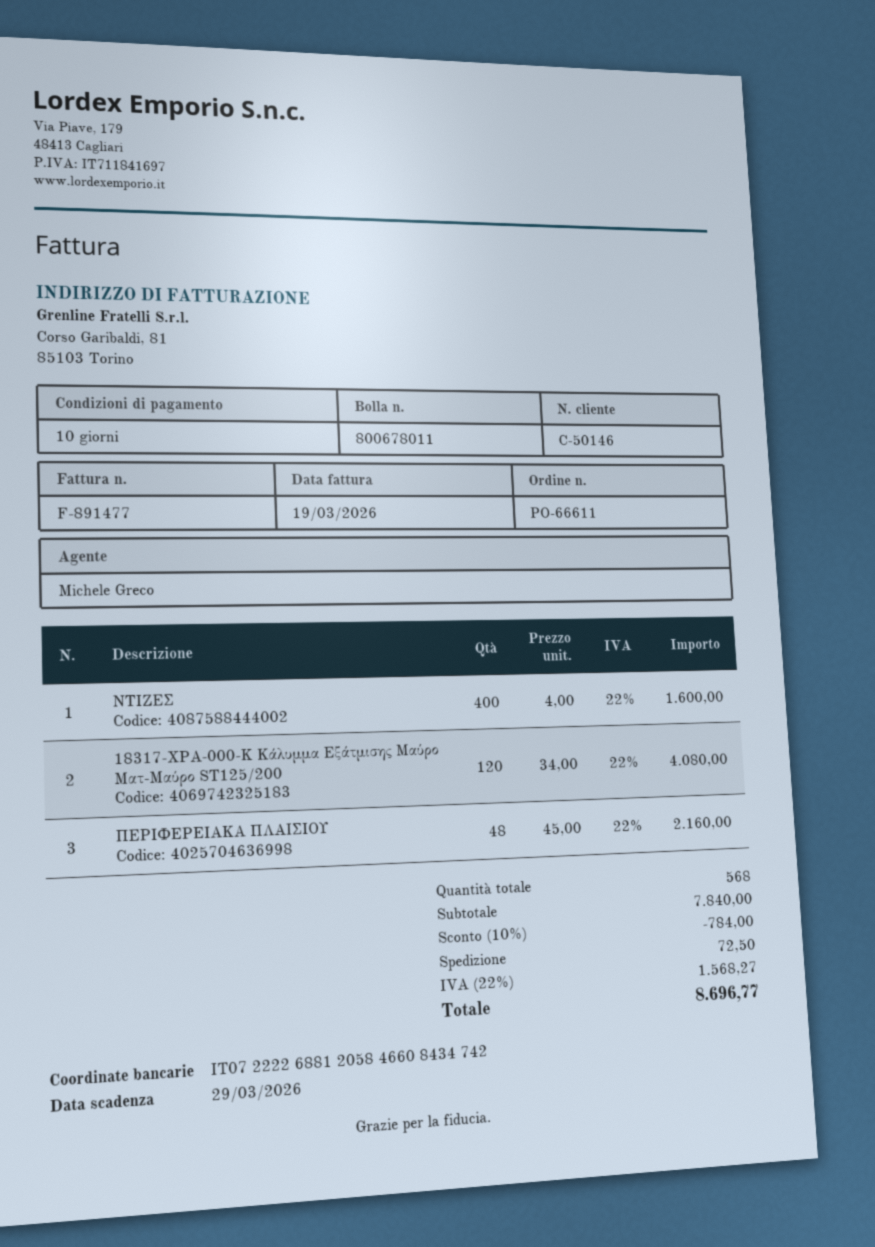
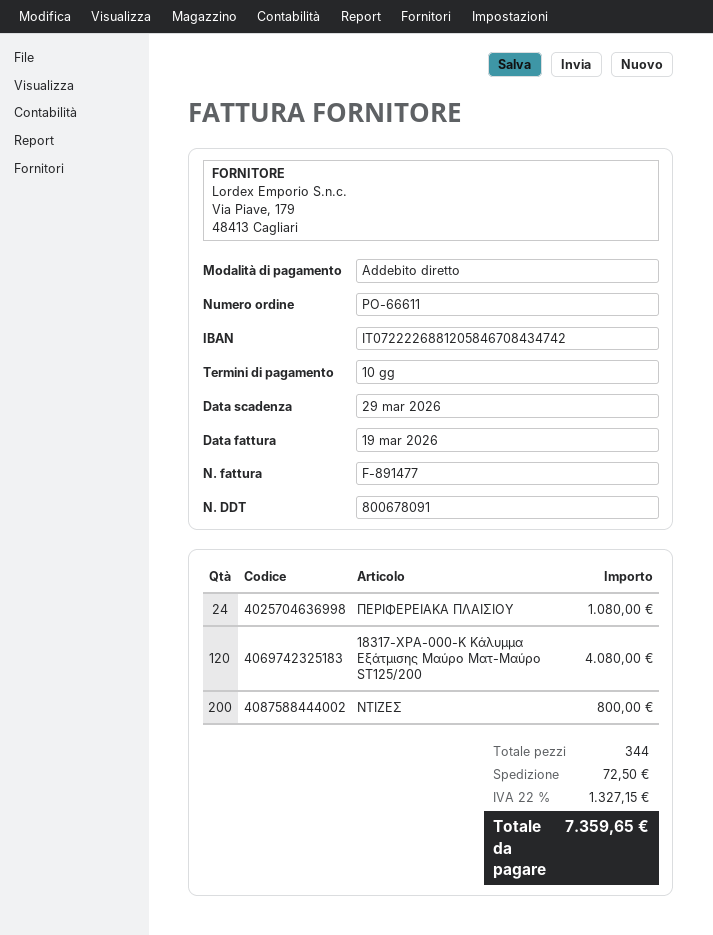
delivery note number: 800678011 -> 800678091
bank account: IT0722226881205846608434742 -> IT0722226881205846708434742
ΝΤΙΖΕΣ: 400 for 1600.00 -> 200 for 800.00
ΠΕΡΙΦΕΡΕΙΑΚΑ ΠΛΑΙΣΙΟΥ: 48 for 2160.00 -> 24 for 1080.00
total quantity: 568 -> 344
discount: 10% = 784.00 -> none
tax: 22% = 1568.27 -> 22% = 1327.15
total: 8696.77 -> 7359.65

